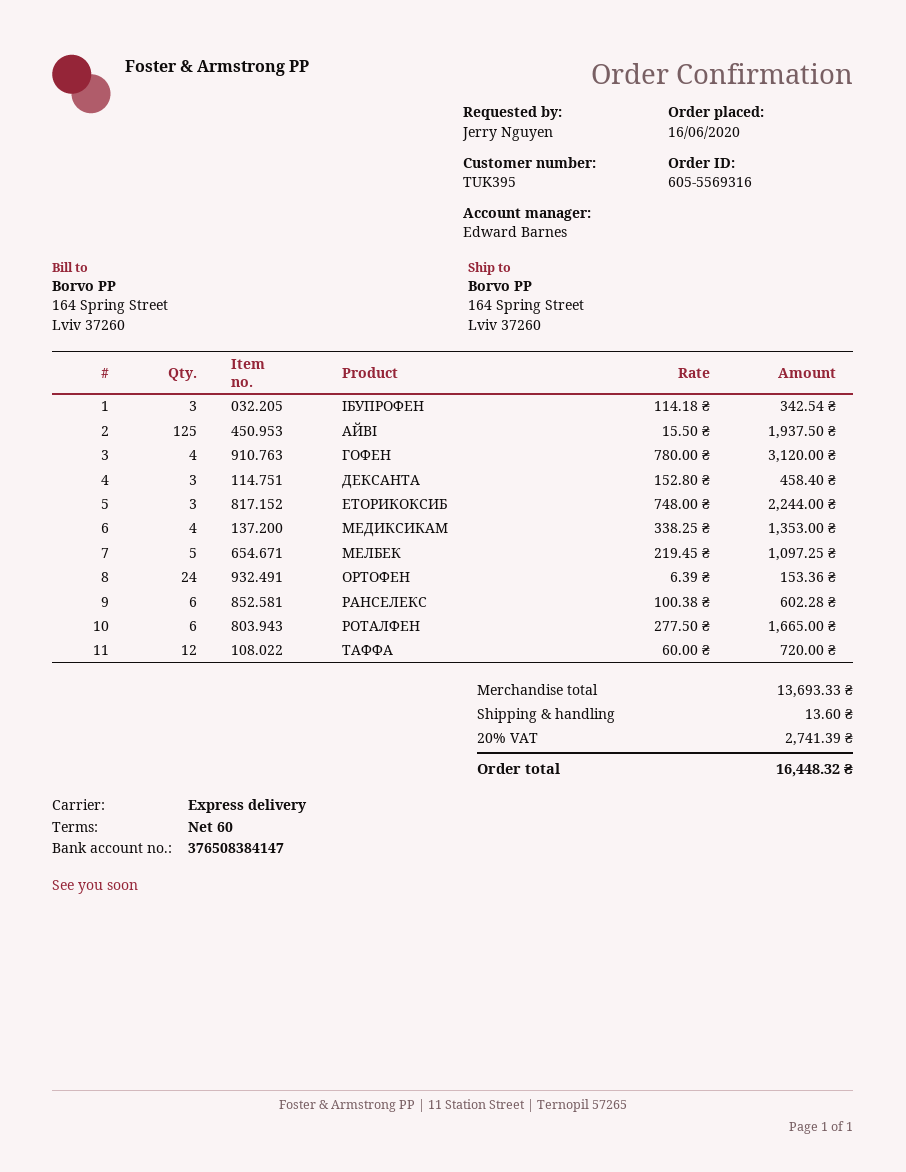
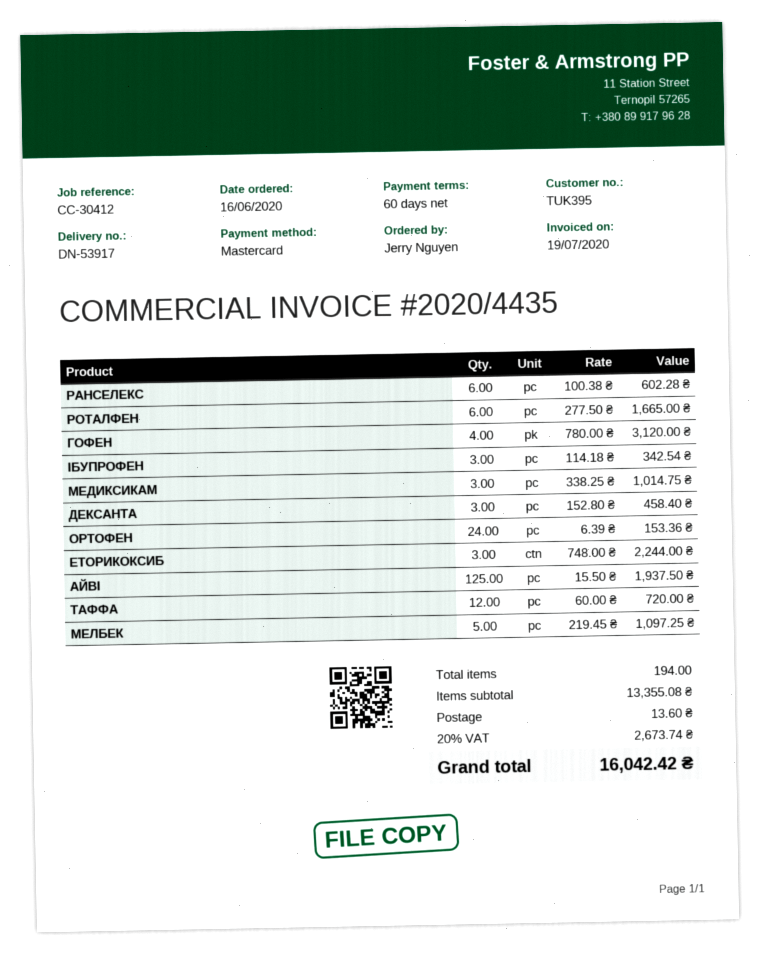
МЕДИКСИКАМ: 4 x 338.25 = 1353.00 -> 3 x 338.25 = 1014.75
subtotal: 13693.33 -> 13355.08
tax: 20% = 2741.39 -> 20% = 2673.74
total: 16448.32 -> 16042.42

